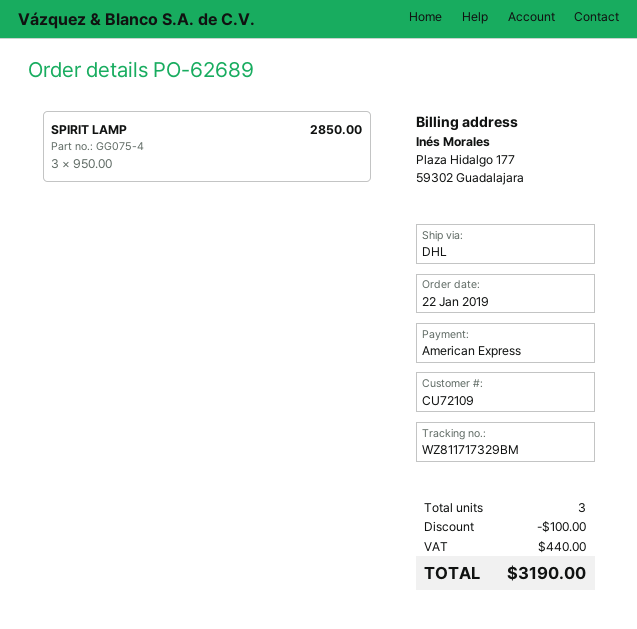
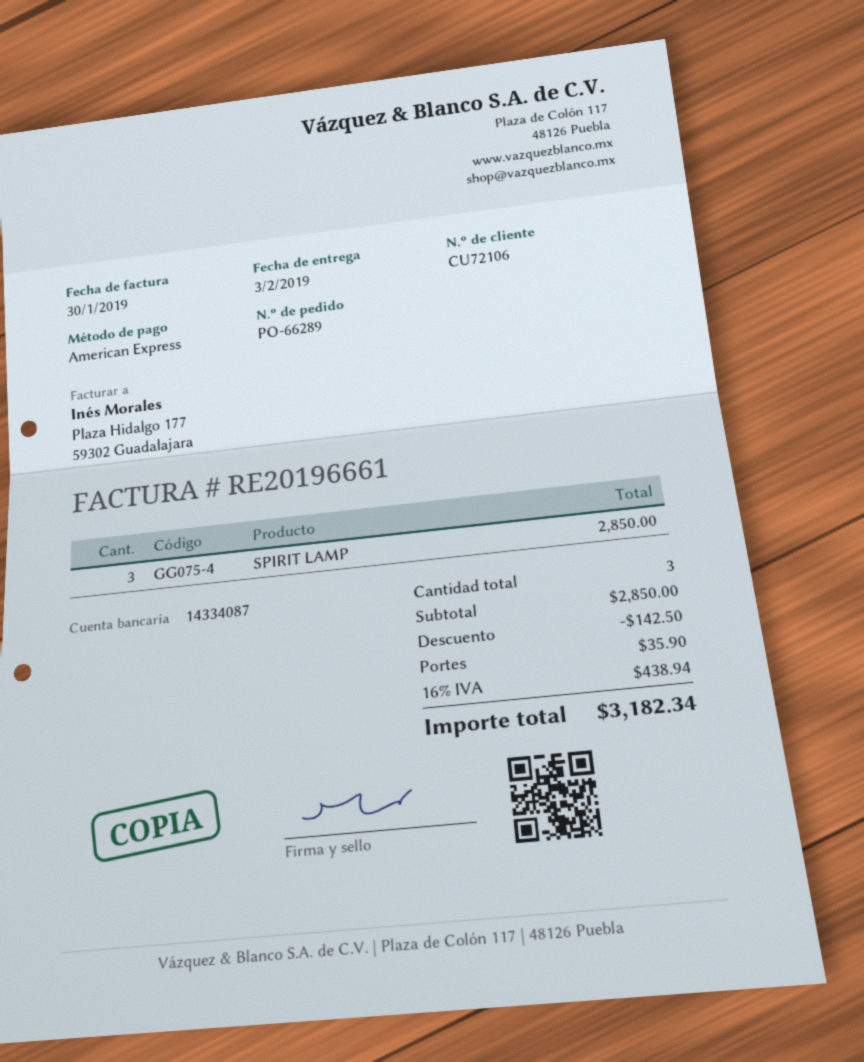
order number: PO-62689 -> PO-66289
customer number: CU72109 -> CU72106
discount: 100.00 -> 142.50
shipping: none -> 35.90
tax: 440.00 -> 438.94
total: 3190.00 -> 3182.34

